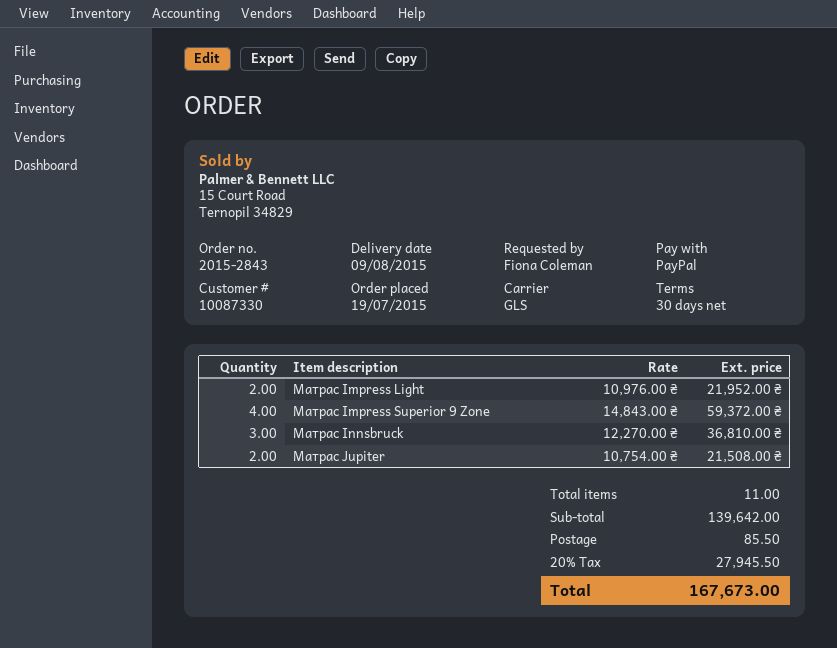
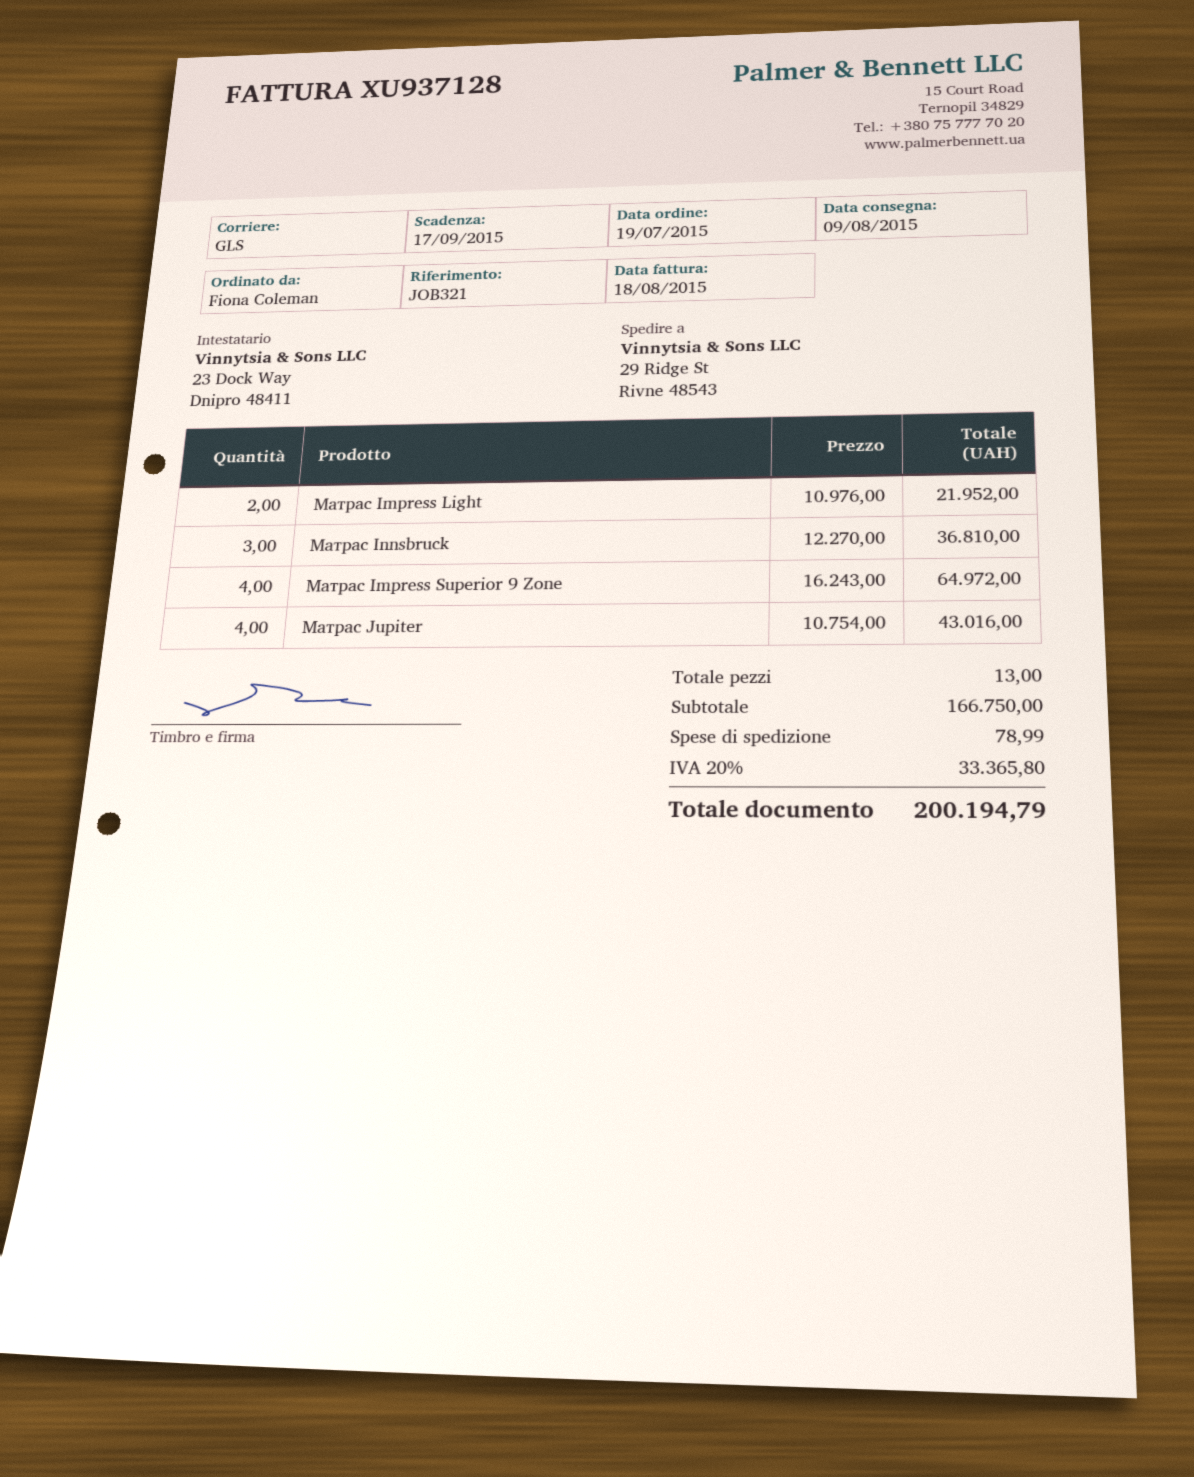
Матрас Impress Superior 9 Zone: 4 x 14843.00 = 59372.00 -> 4 x 16243.00 = 64972.00
Матрас Jupiter: 2 x 10754.00 = 21508.00 -> 4 x 10754.00 = 43016.00
total quantity: 11 -> 13
subtotal: 139642.00 -> 166750.00
shipping: 85.50 -> 78.99
tax: 20% = 27945.50 -> 20% = 33365.80
total: 167673.00 -> 200194.79

